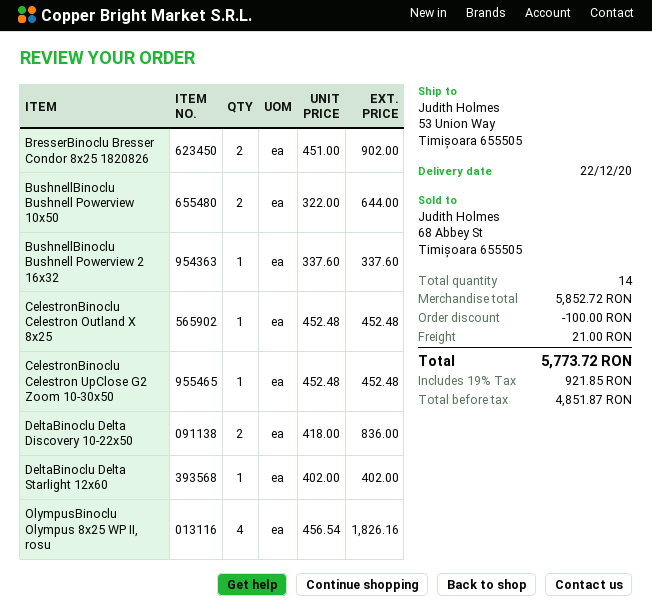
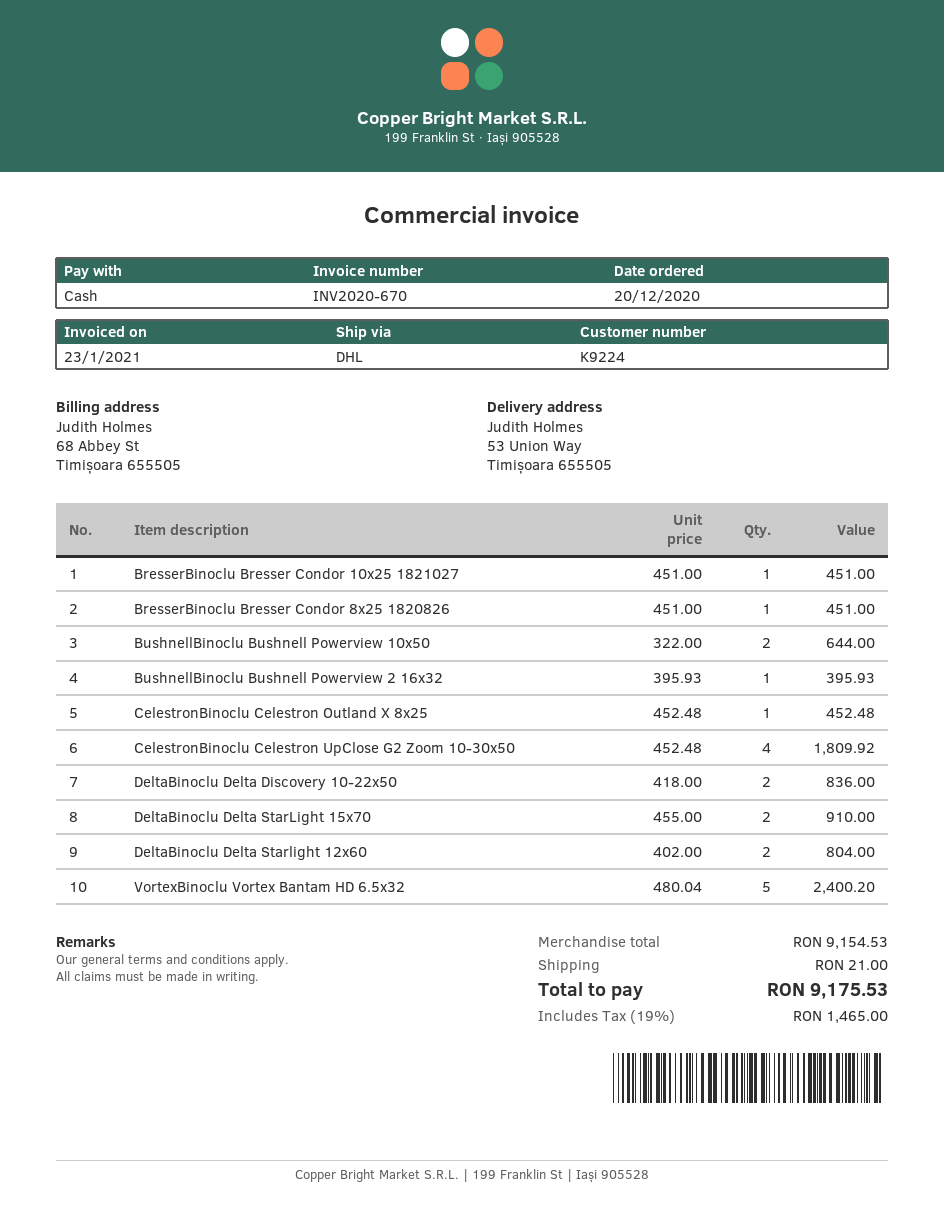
BresserBinoclu Bresser Condor 8x25 1820826: 2 x 451.00 = 902.00 -> 1 x 451.00 = 451.00
BushnellBinoclu Bushnell Powerview 2 16x32: 1 x 337.60 = 337.60 -> 1 x 395.93 = 395.93
CelestronBinoclu Celestron UpClose G2 Zoom 10-30x50: 1 x 452.48 = 452.48 -> 4 x 452.48 = 1809.92
DeltaBinoclu Delta Starlight 12x60: 1 x 402.00 = 402.00 -> 2 x 402.00 = 804.00
OlympusBinoclu Olympus 8x25 WP II, rosu: 4 x 456.54 = 1826.16 -> none
BresserBinoclu Bresser Condor 10x25 1821027: none -> 1 x 451.00 = 451.00
DeltaBinoclu Delta StarLight 15x70: none -> 2 x 455.00 = 910.00
VortexBinoclu Vortex Bantam HD 6.5x32: none -> 5 x 480.04 = 2400.20
subtotal: 5852.72 -> 9154.53
discount: 100.00 -> none
tax: 19% = 921.85 -> 19% = 1465.00
total: 5773.72 -> 9175.53

